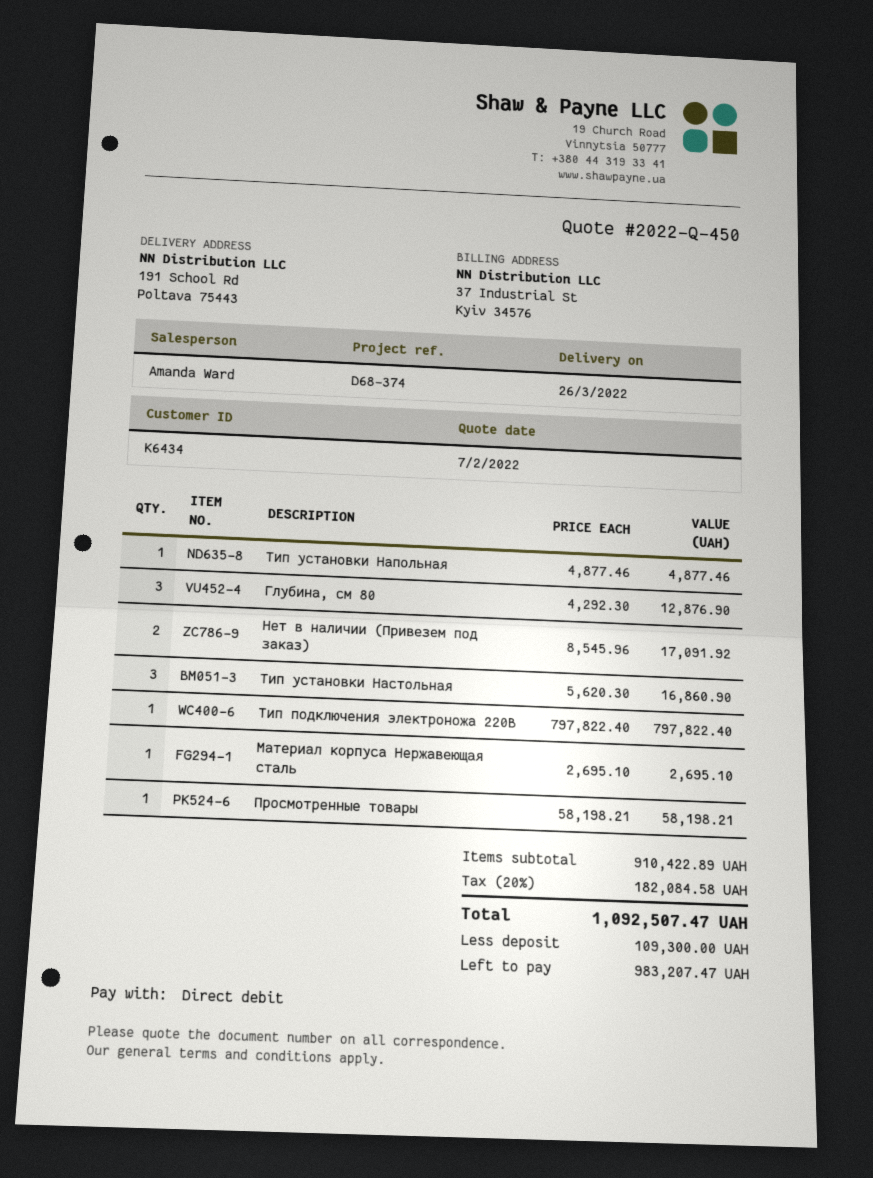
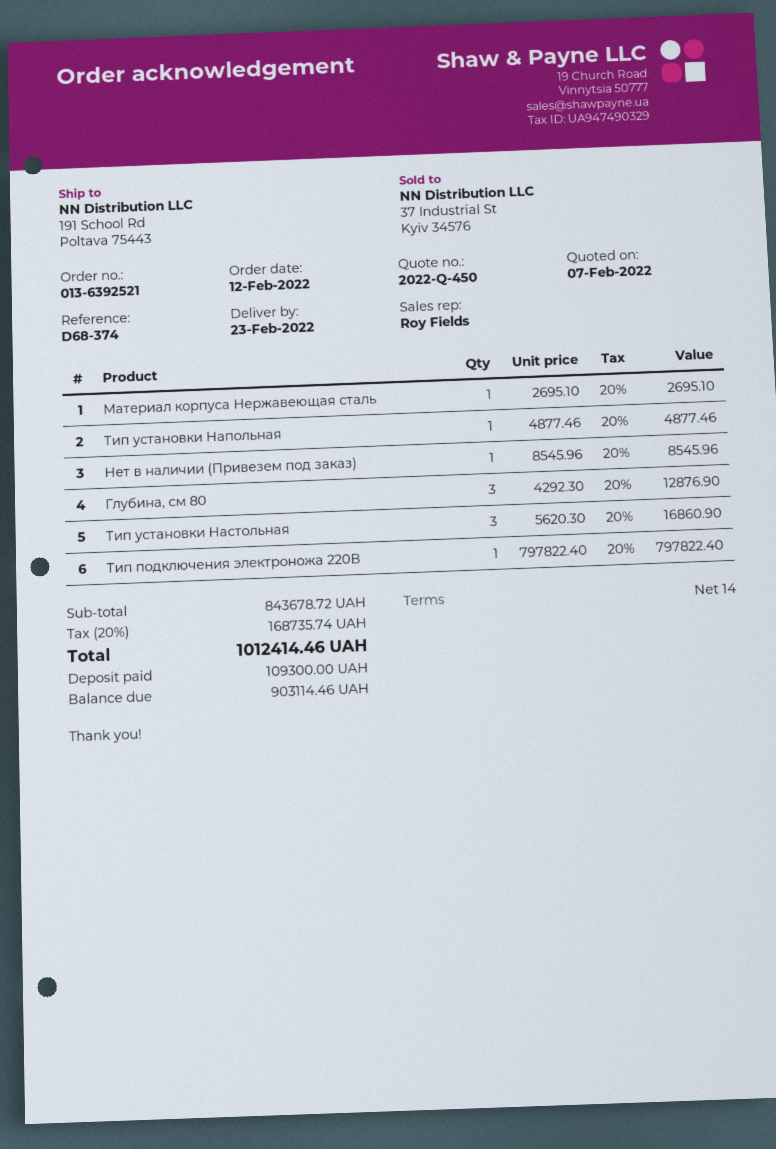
delivery date: 2022-03-26 -> 2022-02-23
sales rep: Amanda Ward -> Roy Fields
Нет в наличии (Привезем под заказ): 2 x 8545.96 = 17091.92 -> 1 x 8545.96 = 8545.96
Просмотренные товары: 1 x 58198.21 = 58198.21 -> none
subtotal: 910422.89 -> 843678.72
tax: 20% = 182084.58 -> 20% = 168735.74
total: 1092507.47 -> 1012414.46
balance: 983207.47 -> 903114.46

